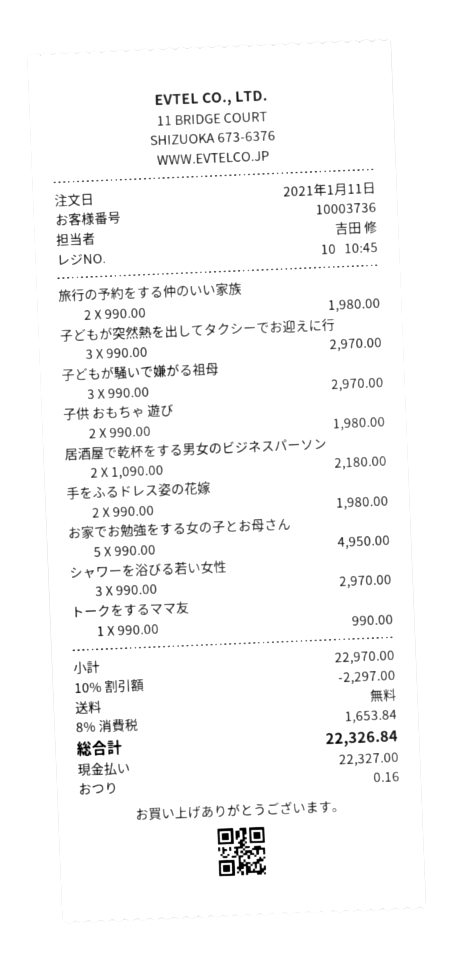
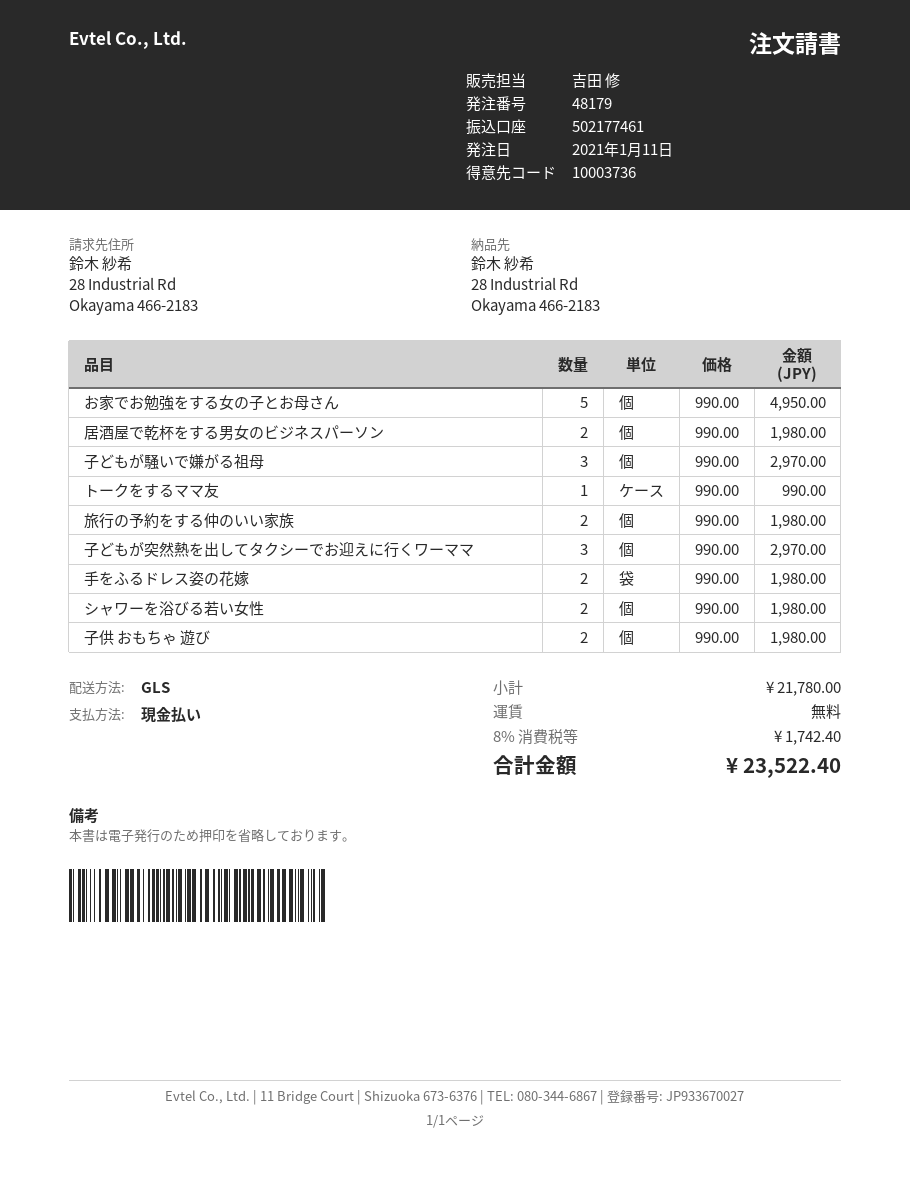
居酒屋で乾杯をする男女のビジネスパーソン: 2 x 1090.00 = 2180.00 -> 2 x 990.00 = 1980.00
シャワーを浴びる若い女性: 3 x 990.00 = 2970.00 -> 2 x 990.00 = 1980.00
subtotal: 22970.00 -> 21780.00
discount: 10% = 2297.00 -> none
tax: 8% = 1653.84 -> 8% = 1742.40
total: 22326.84 -> 23522.40

